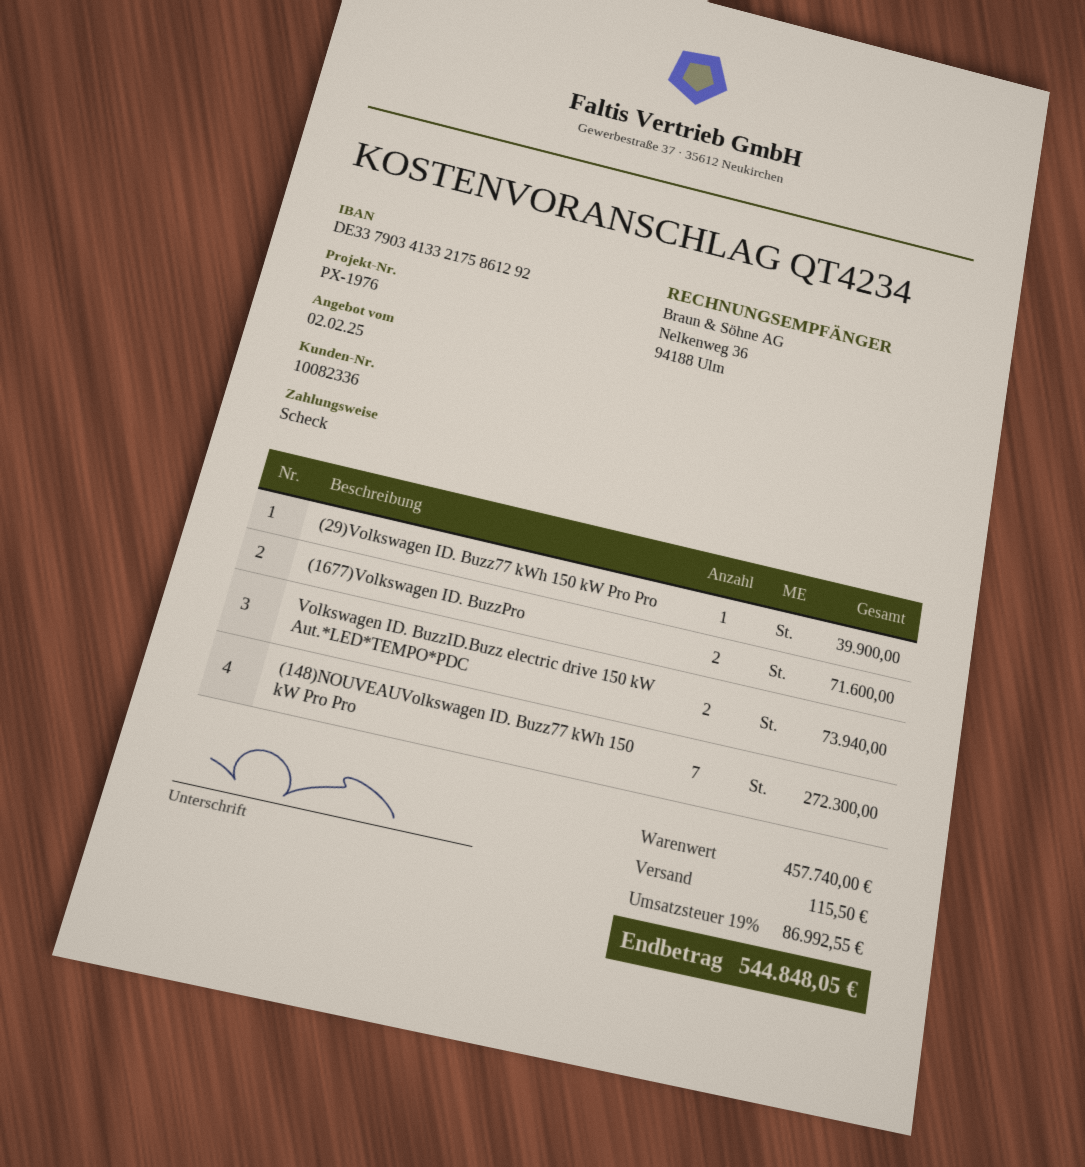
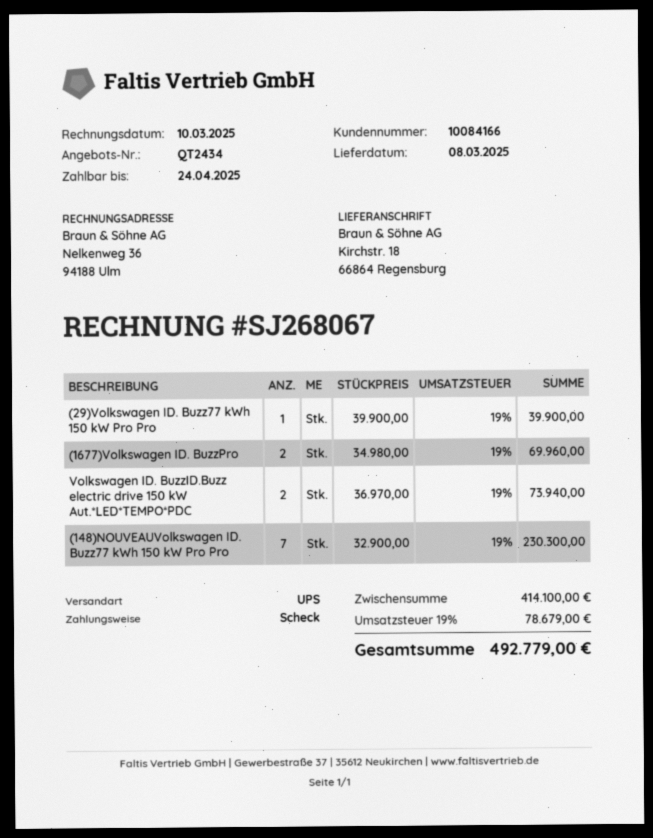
quote number: QT4234 -> QT2434
customer number: 10082336 -> 10084166
(1677)Volkswagen ID. BuzzPro: 2 for 71600.00 -> 2 for 69960.00
(148)NOUVEAUVolkswagen ID. Buzz77 kWh 150 kW Pro Pro: 7 for 272300.00 -> 7 for 230300.00
subtotal: 457740.00 -> 414100.00
shipping: 115.50 -> none
tax: 19% = 86992.55 -> 19% = 78679.00
total: 544848.05 -> 492779.00

